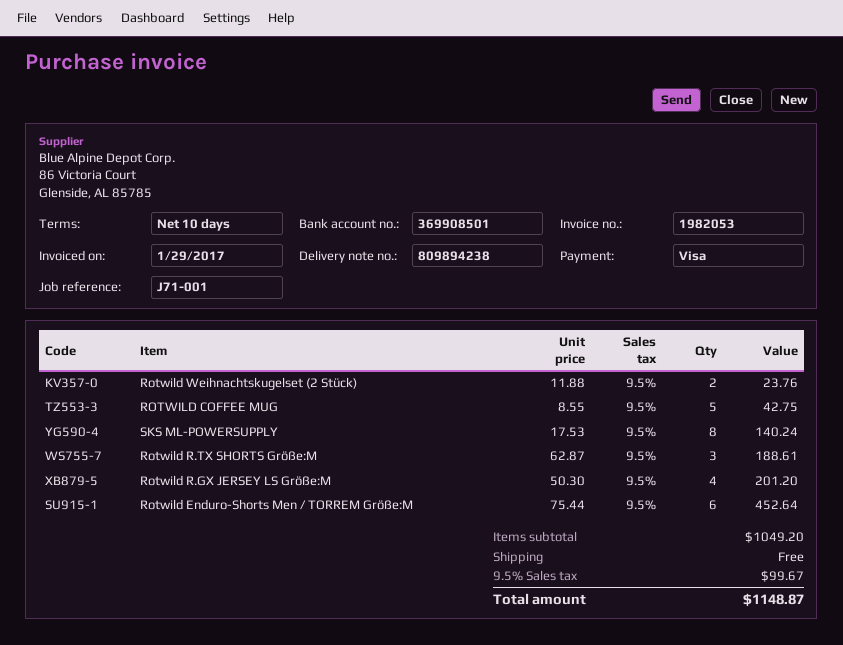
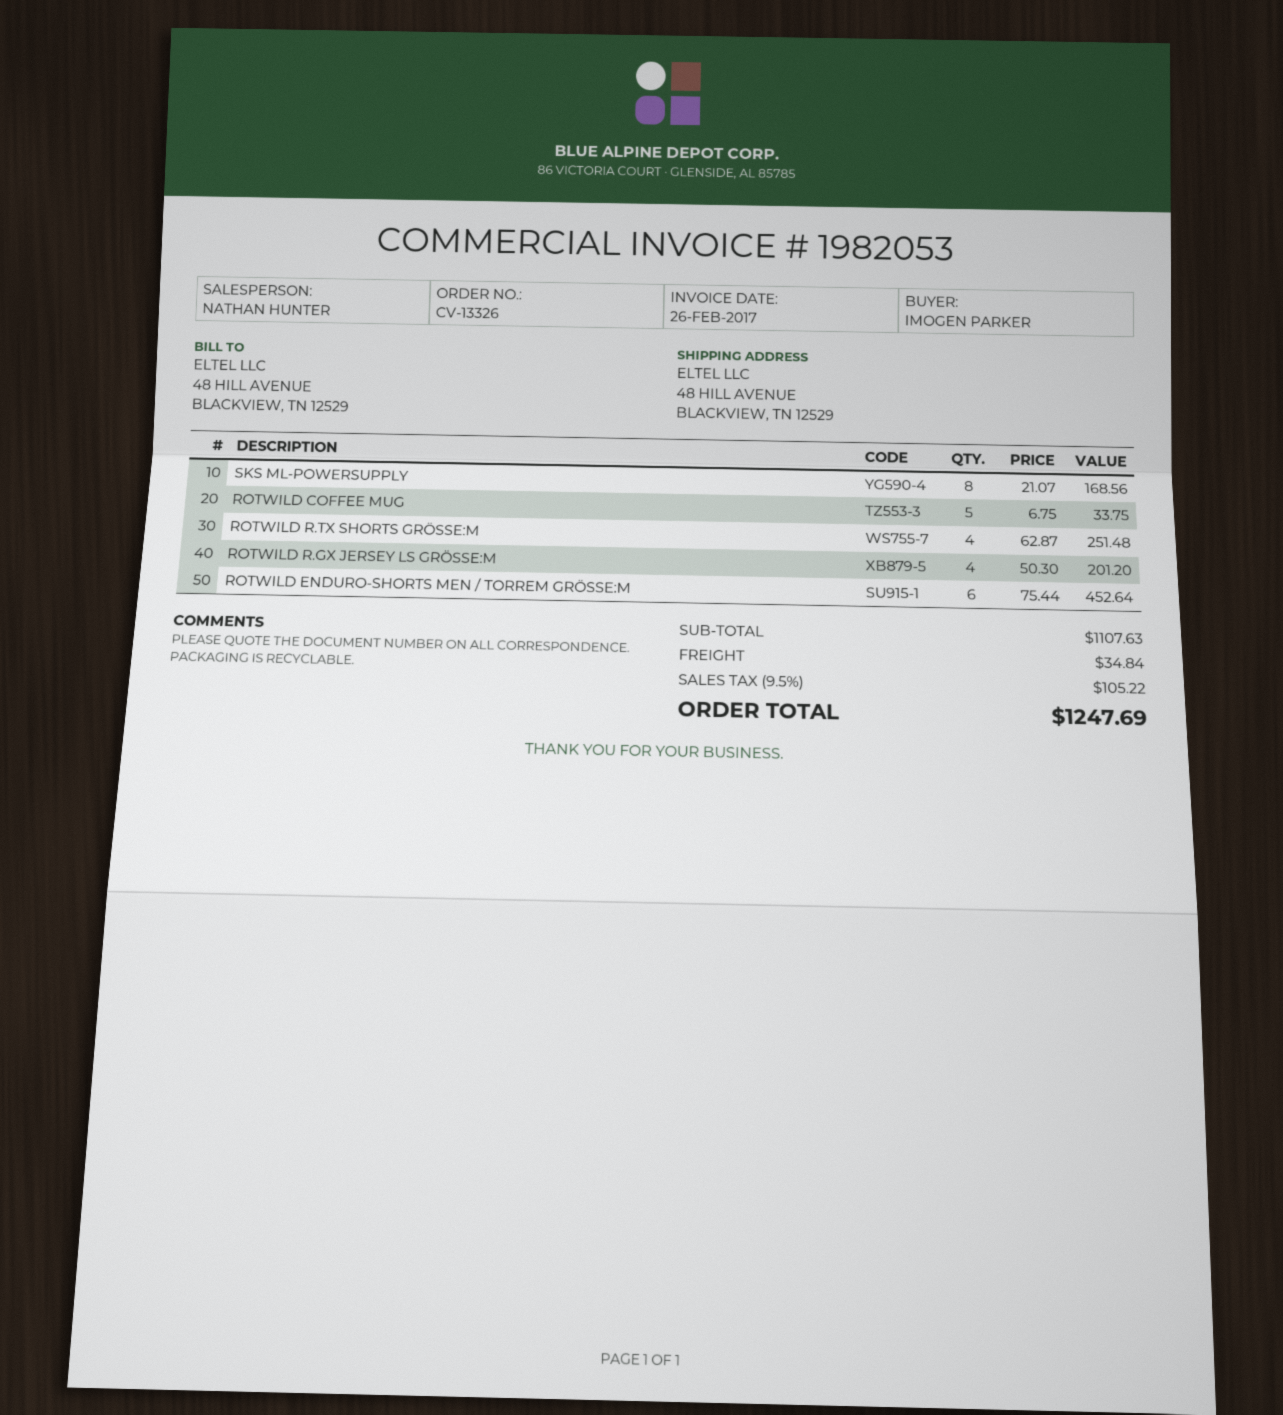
invoice date: 2017-01-29 -> 2017-02-26
Rotwild Weihnachtskugelset (2 Stück): 2 x 11.88 = 23.76 -> none
ROTWILD COFFEE MUG: 5 x 8.55 = 42.75 -> 5 x 6.75 = 33.75
SKS ML-POWERSUPPLY: 8 x 17.53 = 140.24 -> 8 x 21.07 = 168.56
Rotwild R.TX SHORTS Größe:M: 3 x 62.87 = 188.61 -> 4 x 62.87 = 251.48
subtotal: 1049.20 -> 1107.63
shipping: 0.00 -> 34.84
tax: 9.5% = 99.67 -> 9.5% = 105.22
total: 1148.87 -> 1247.69

